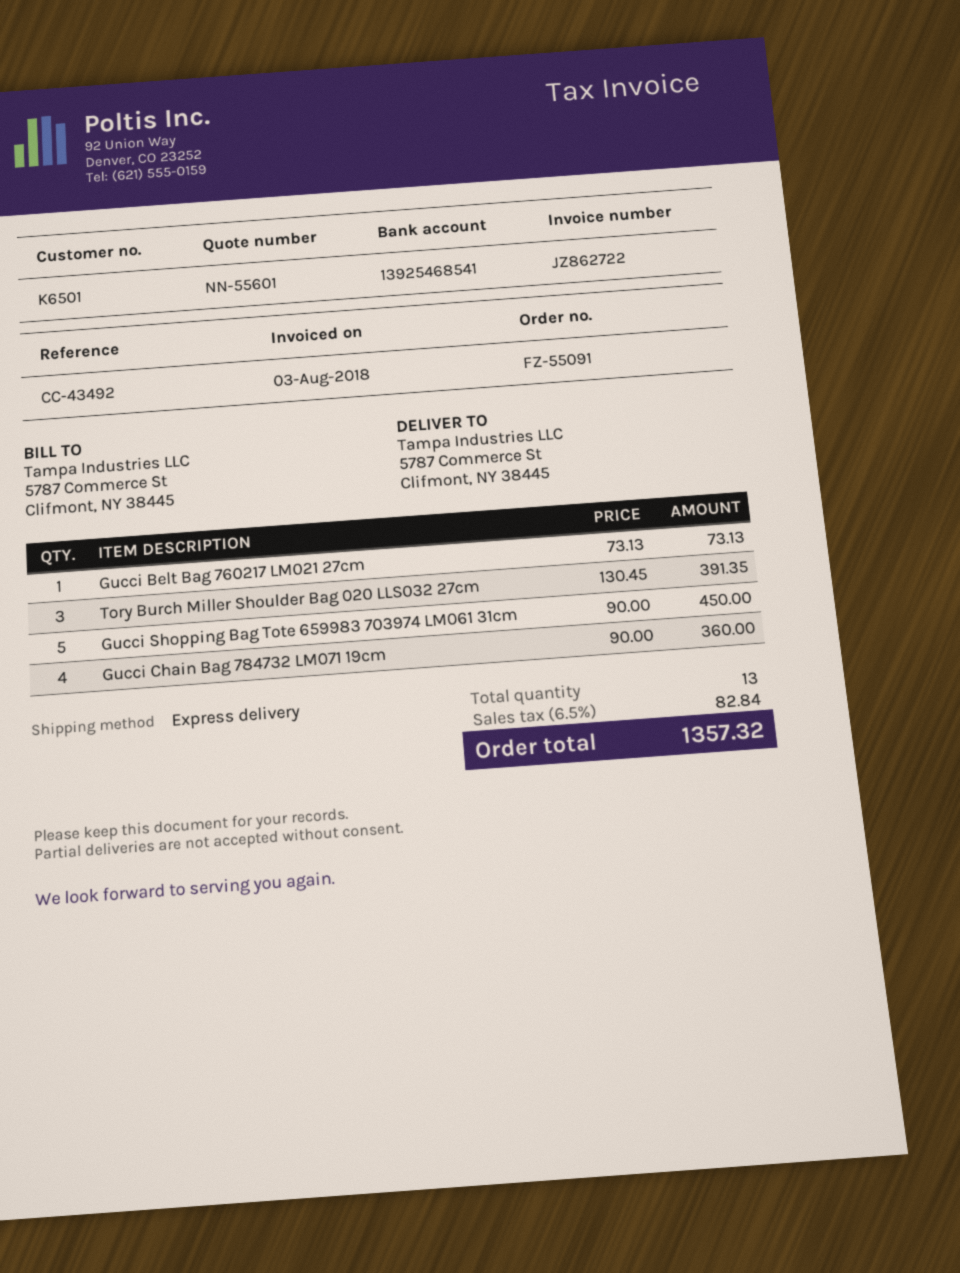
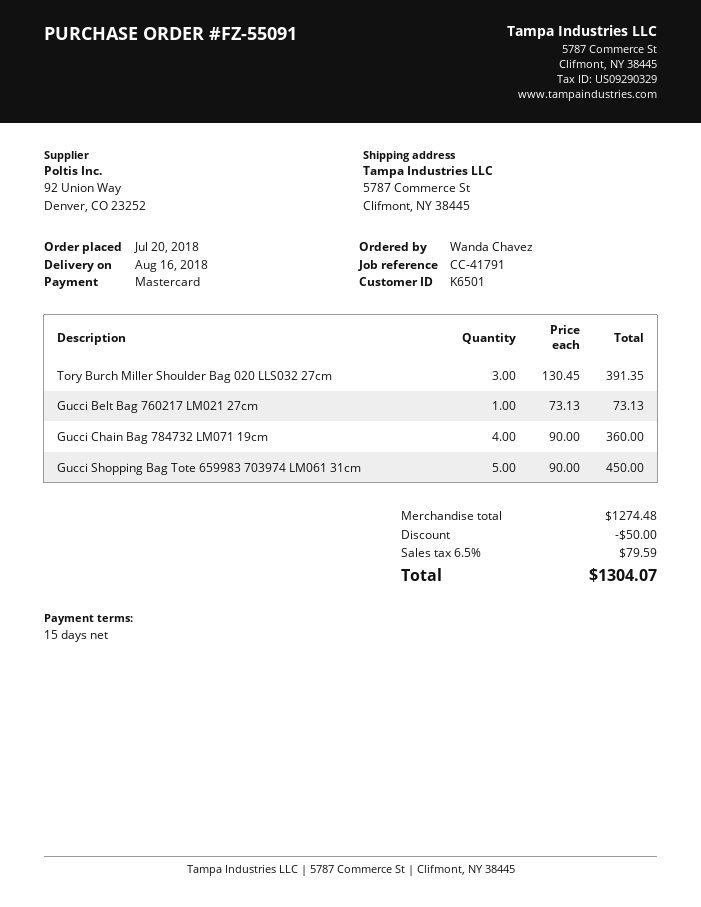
reference: CC-43492 -> CC-41791
discount: none -> 50.00
tax: 6.5% = 82.84 -> 6.5% = 79.59
total: 1357.32 -> 1304.07

